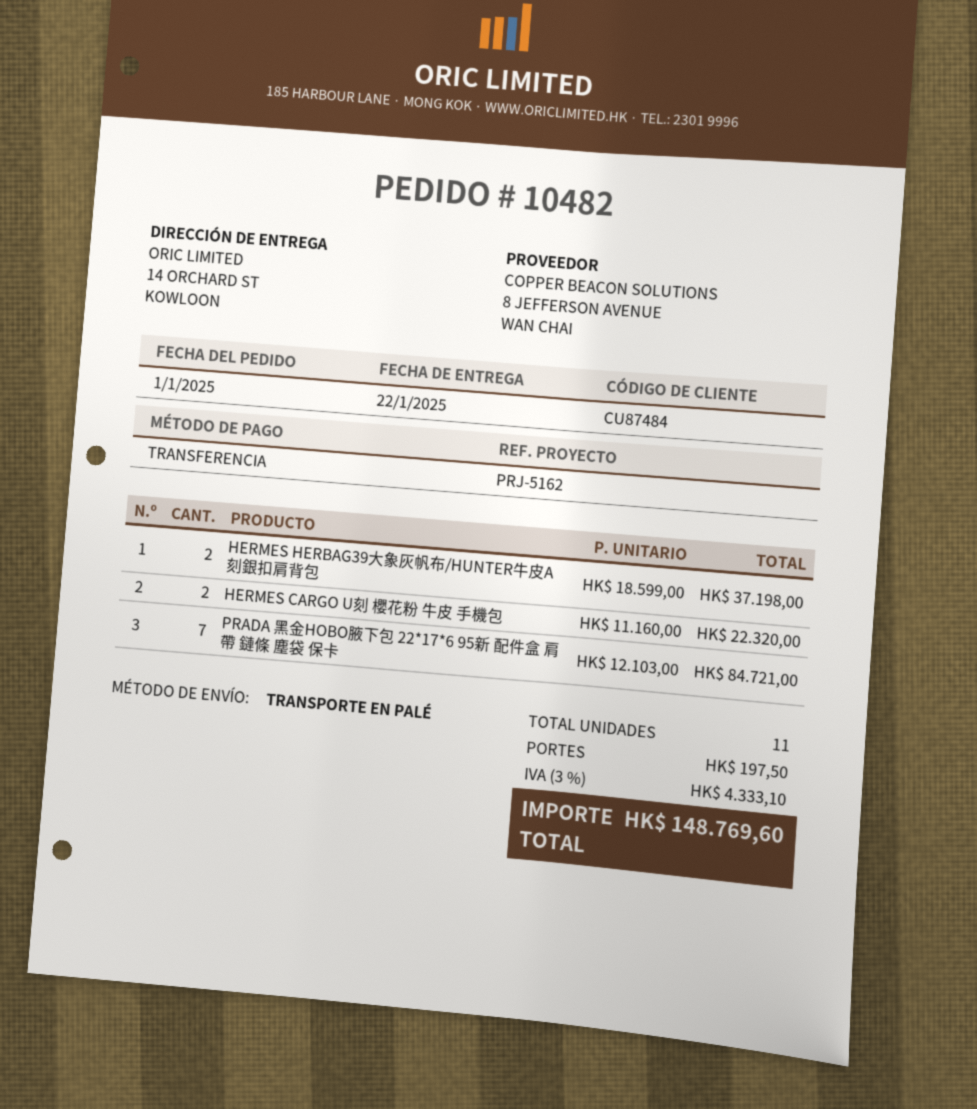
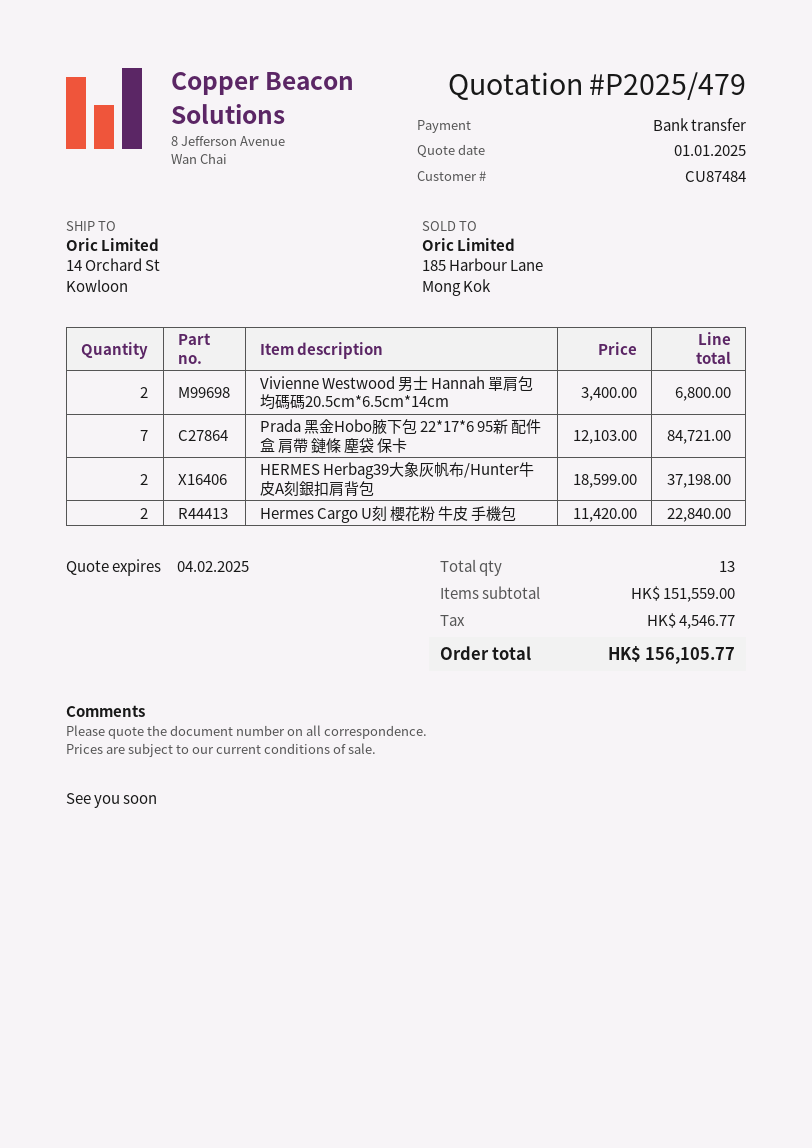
HERMES CARGO U刻 櫻花粉 牛皮 手機包: 2 x 11160.00 = 22320.00 -> 2 x 11420.00 = 22840.00
Vivienne Westwood 男士 Hannah 單肩包均碼碼20.5cm*6.5cm*14cm: none -> 2 x 3400.00 = 6800.00
total quantity: 11 -> 13
shipping: 197.50 -> none
tax: 4333.10 -> 4546.77
total: 148769.60 -> 156105.77

